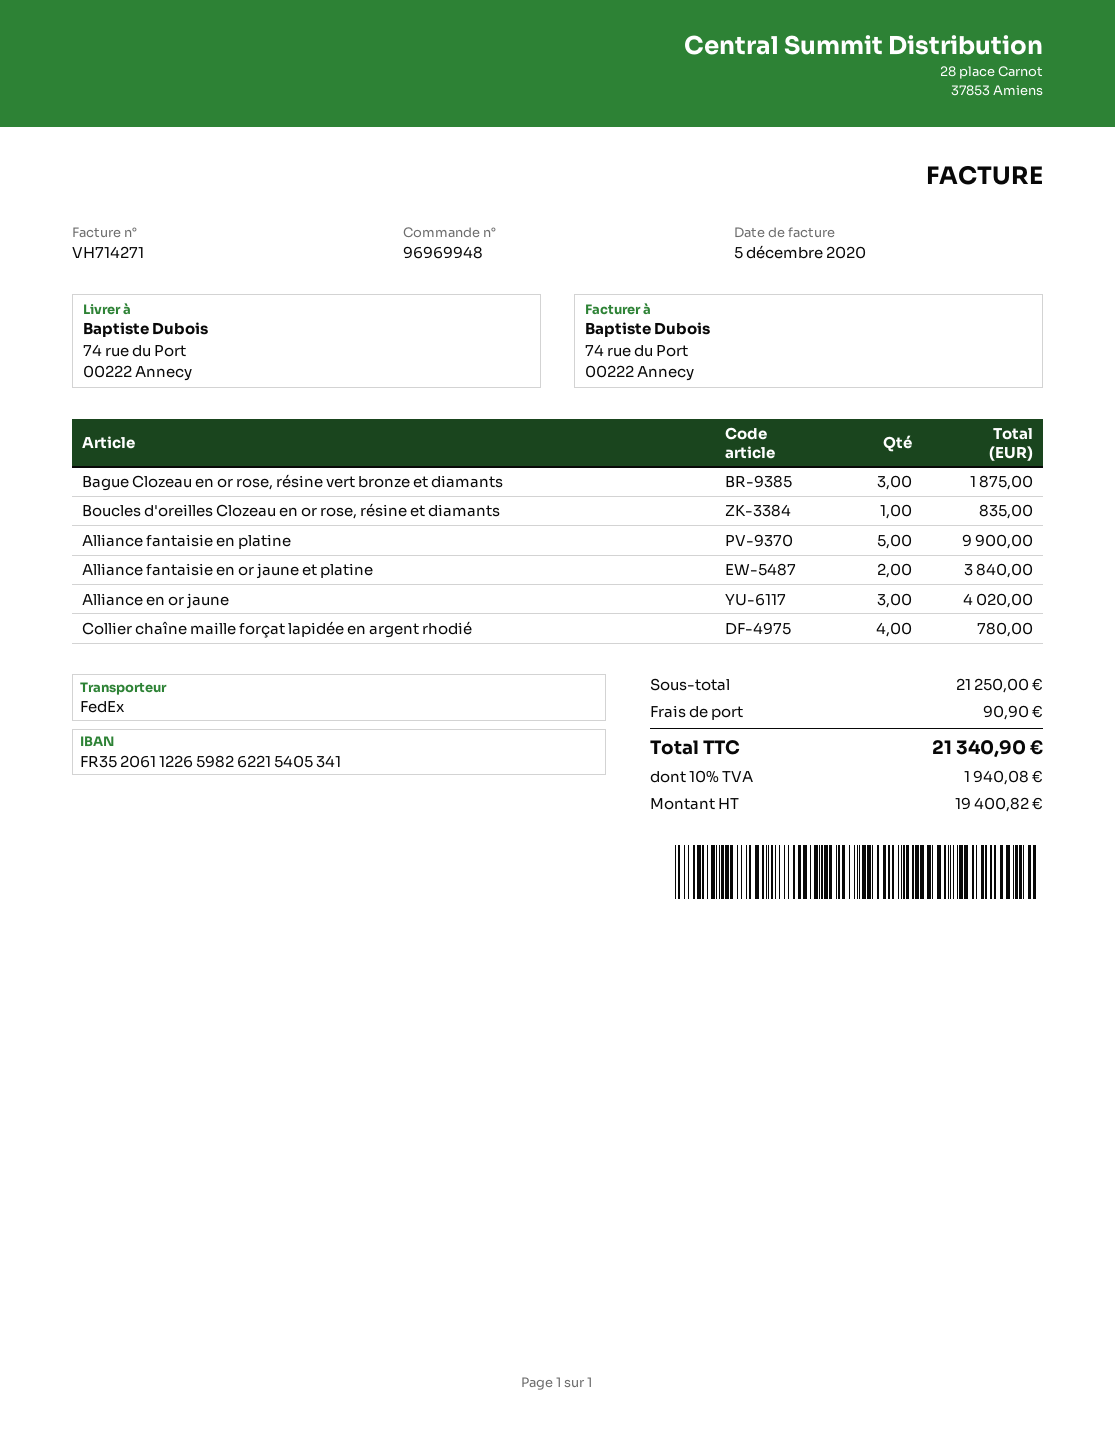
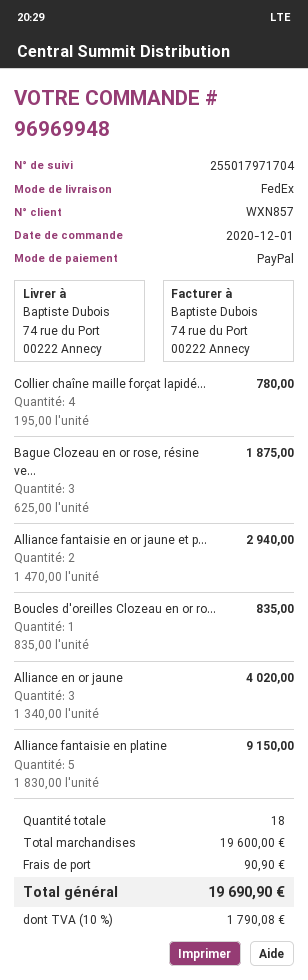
Alliance fantaisie en platine: 5 for 9900.00 -> 5 for 9150.00
Alliance fantaisie en or jaune et platine: 2 for 3840.00 -> 2 for 2940.00
subtotal: 21250.00 -> 19600.00
tax: 10% = 1940.08 -> 10% = 1790.08
total: 21340.90 -> 19690.90

